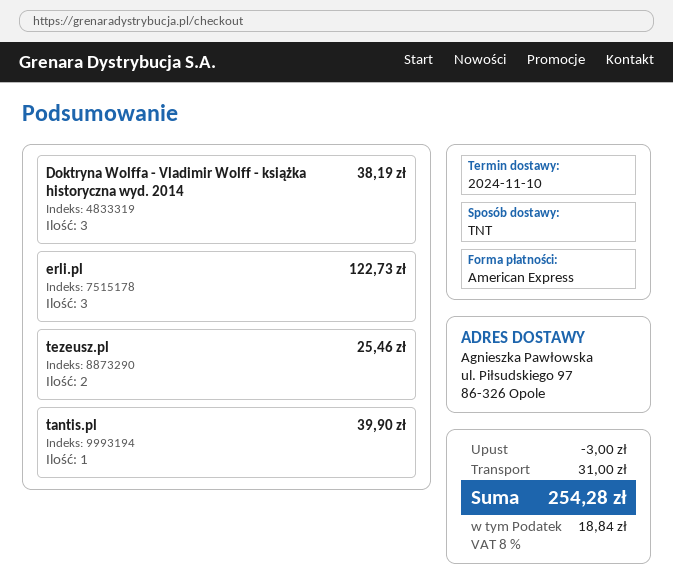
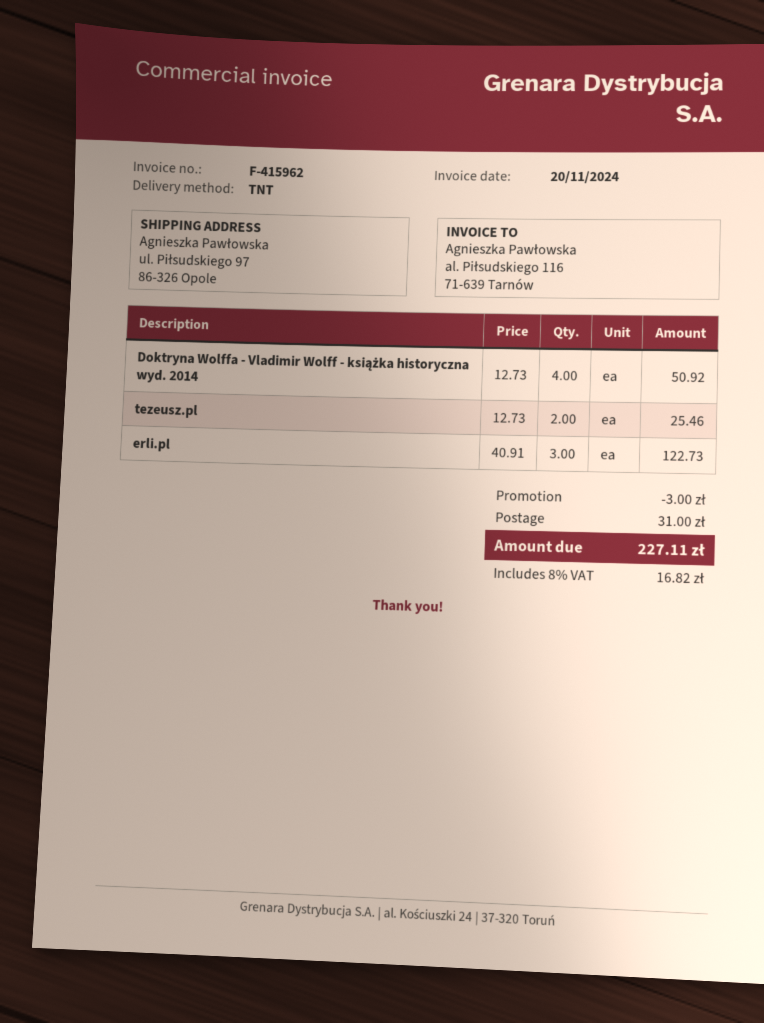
Doktryna Wolffa - Vladimir Wolff - książka historyczna wyd. 2014: 3 for 38.19 -> 4 for 50.92
tantis.pl: 1 for 39.90 -> none
tax: 8% = 18.84 -> 8% = 16.82
total: 254.28 -> 227.11

